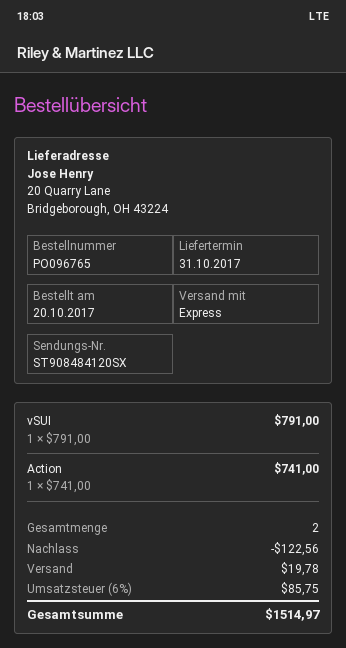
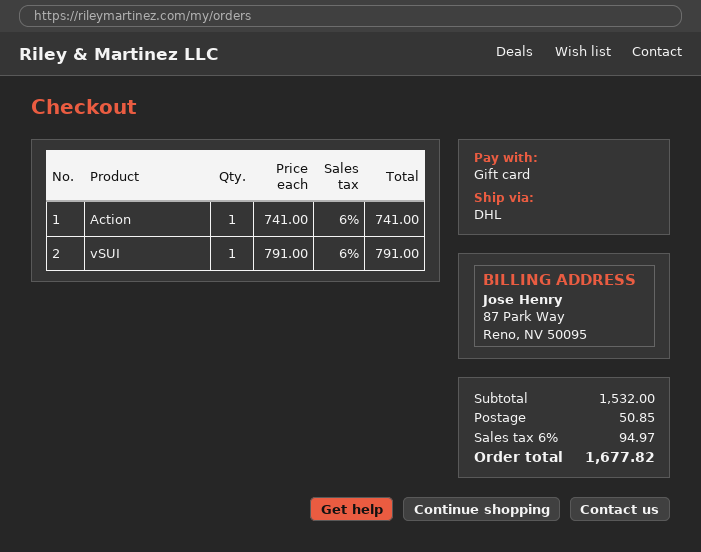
shipping method: express -> DHL
discount: 122.56 -> none
shipping: 19.78 -> 50.85
tax: 6% = 85.75 -> 6% = 94.97
total: 1514.97 -> 1677.82

